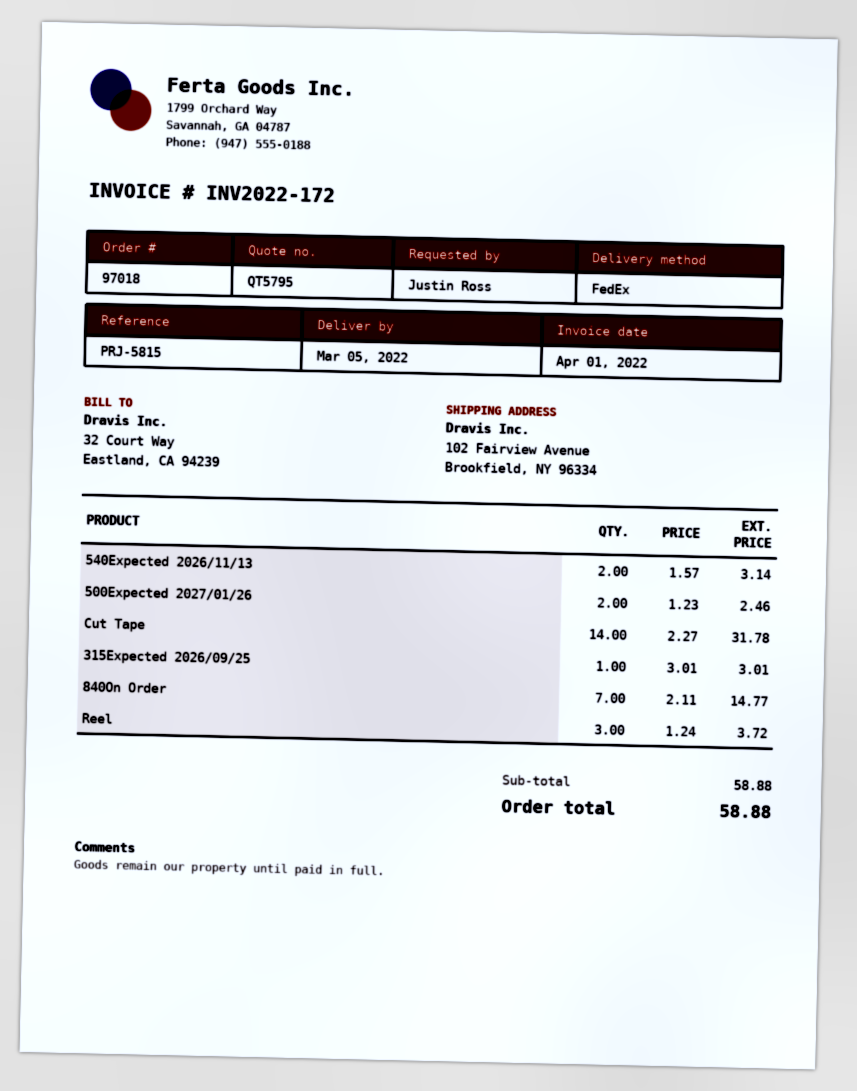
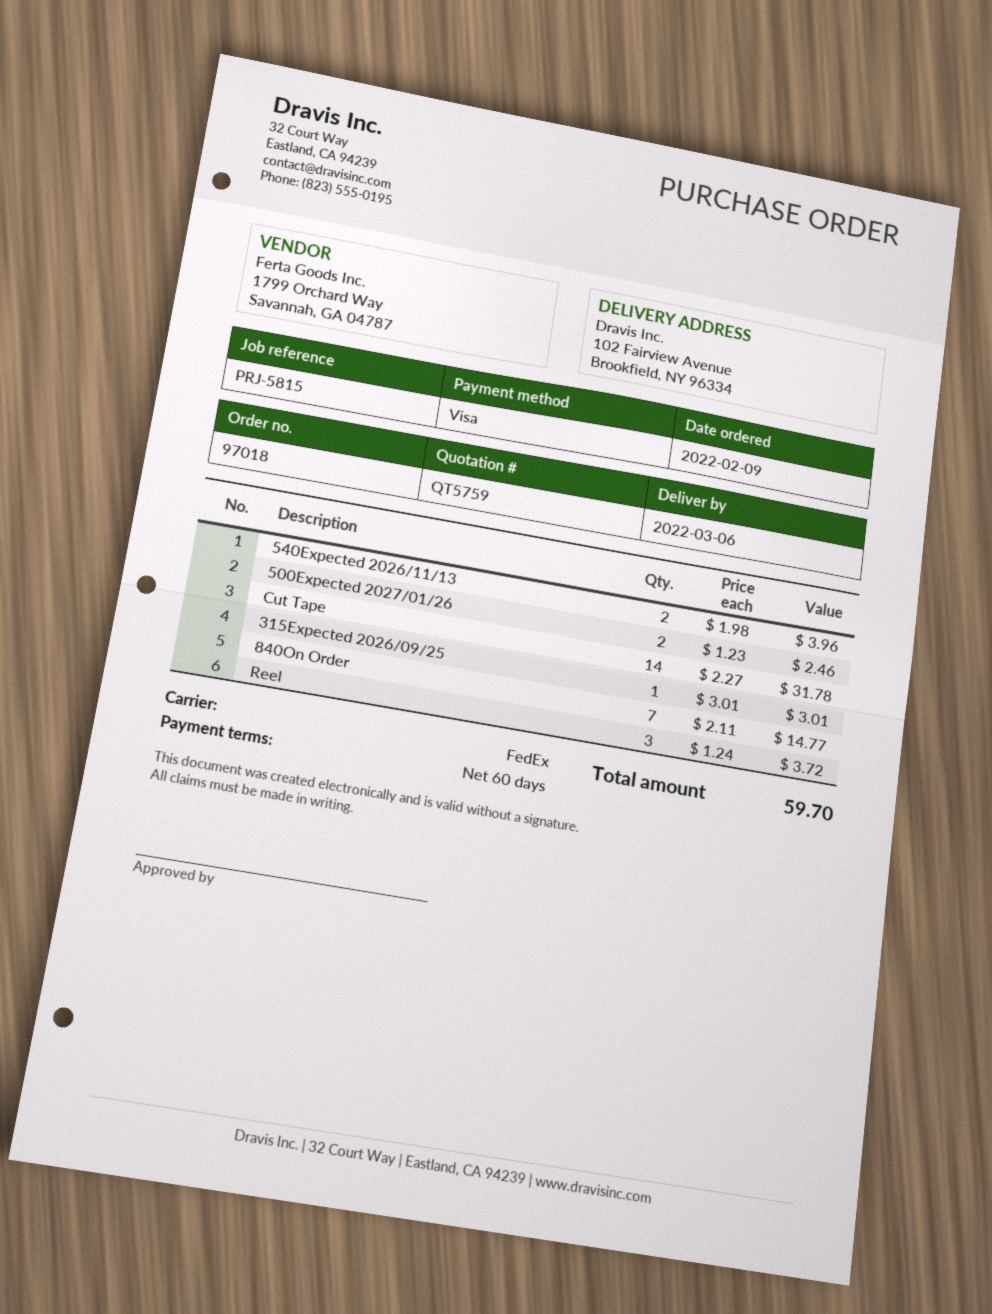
quote number: QT5795 -> QT5759
delivery date: 2022-03-05 -> 2022-03-06
540Expected 2026/11/13: 2 x 1.57 = 3.14 -> 2 x 1.98 = 3.96
total: 58.88 -> 59.70

